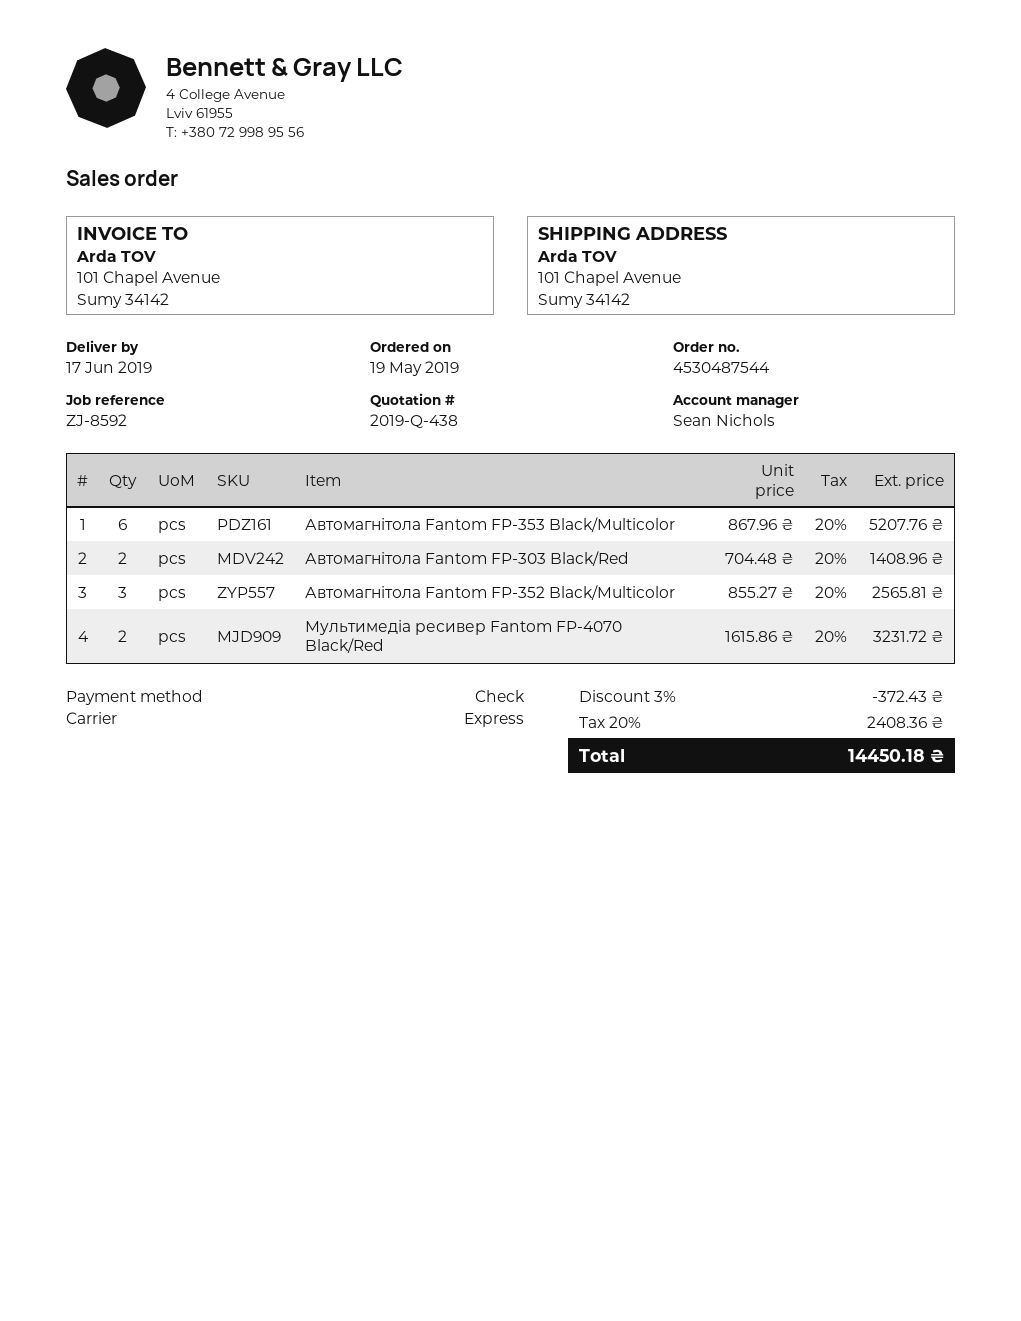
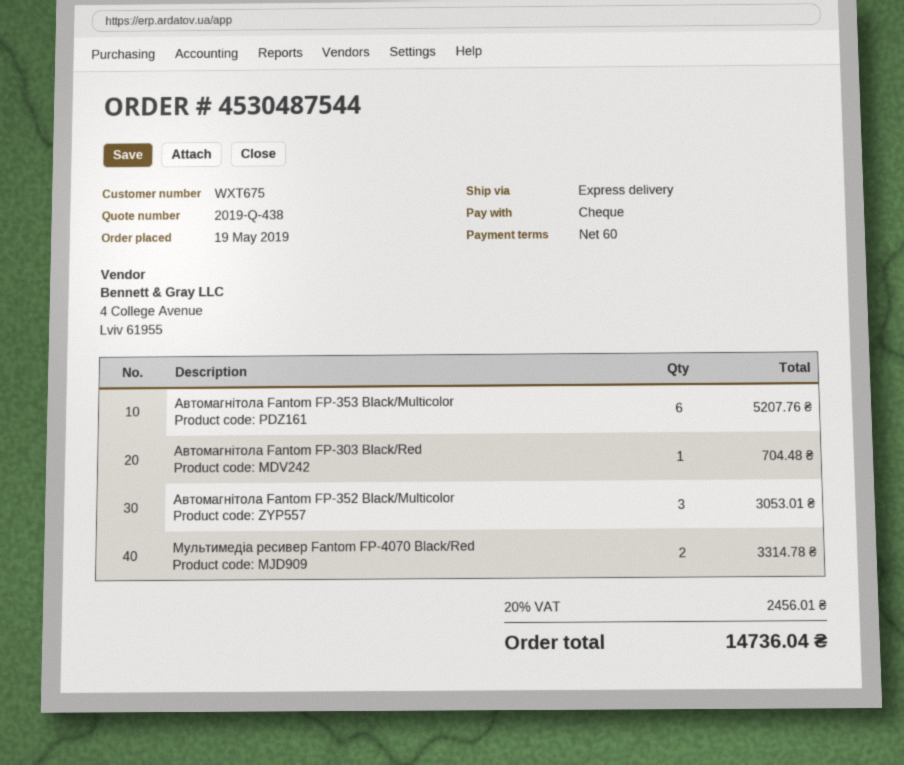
Автомагнітола Fantom FP-303 Black/Red: 2 for 1408.96 -> 1 for 704.48
Автомагнітола Fantom FP-352 Black/Multicolor: 3 for 2565.81 -> 3 for 3053.01
Мультимедіа ресивер Fantom FP-4070 Black/Red: 2 for 3231.72 -> 2 for 3314.78
discount: 3% = 372.43 -> none
tax: 20% = 2408.36 -> 20% = 2456.01
total: 14450.18 -> 14736.04

